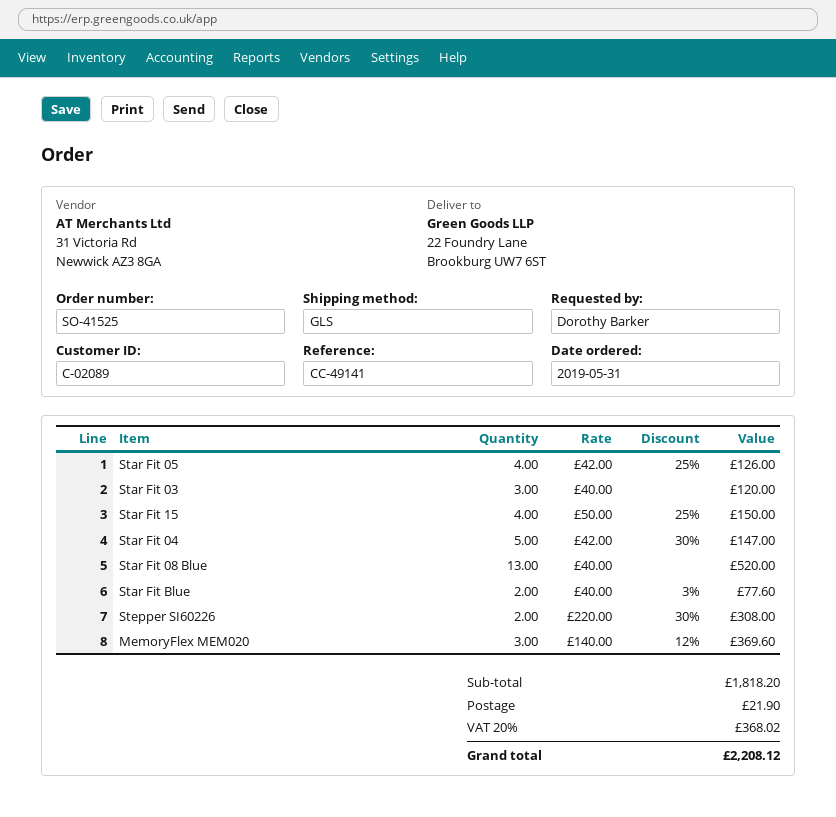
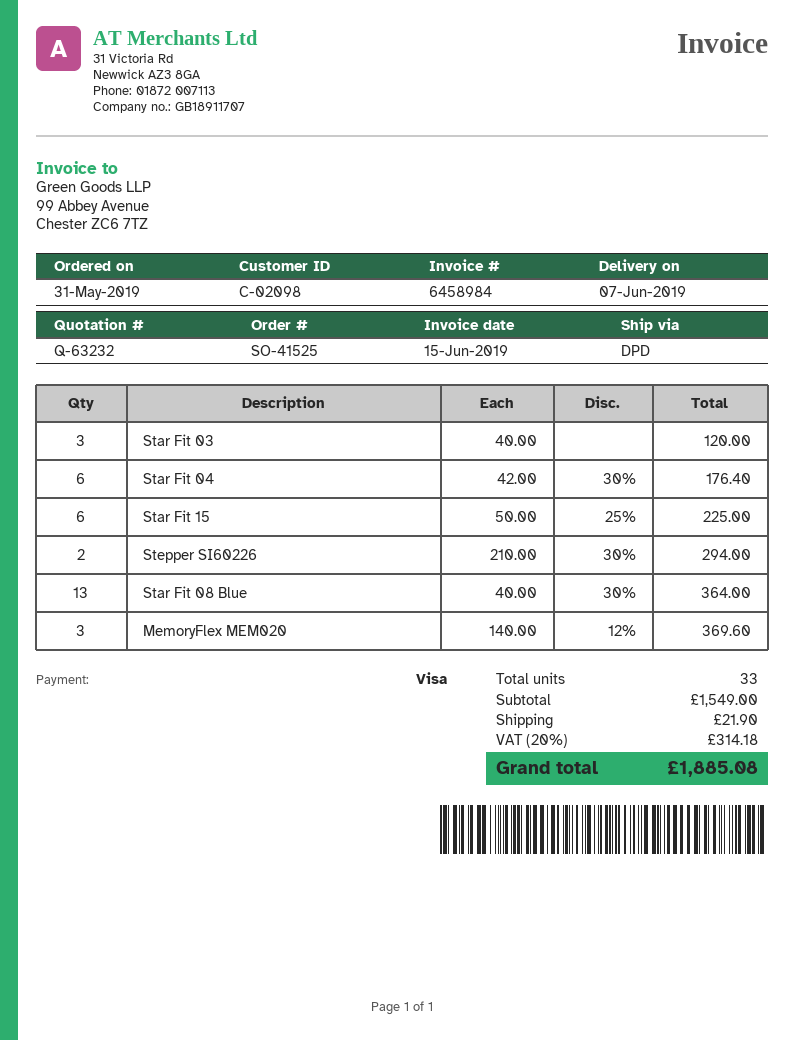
customer number: C-02089 -> C-02098
shipping method: GLS -> DPD
Star Fit 05: 4 x 42.00 - 25% = 126.00 -> none
Star Fit 15: 4 x 50.00 - 25% = 150.00 -> 6 x 50.00 - 25% = 225.00
Star Fit 04: 5 x 42.00 - 30% = 147.00 -> 6 x 42.00 - 30% = 176.40
Star Fit 08 Blue: 13 x 40.00 = 520.00 -> 13 x 40.00 - 30% = 364.00
Star Fit Blue: 2 x 40.00 - 3% = 77.60 -> none
Stepper SI60226: 2 x 220.00 - 30% = 308.00 -> 2 x 210.00 - 30% = 294.00
subtotal: 1818.20 -> 1549.00
tax: 20% = 368.02 -> 20% = 314.18
total: 2208.12 -> 1885.08

